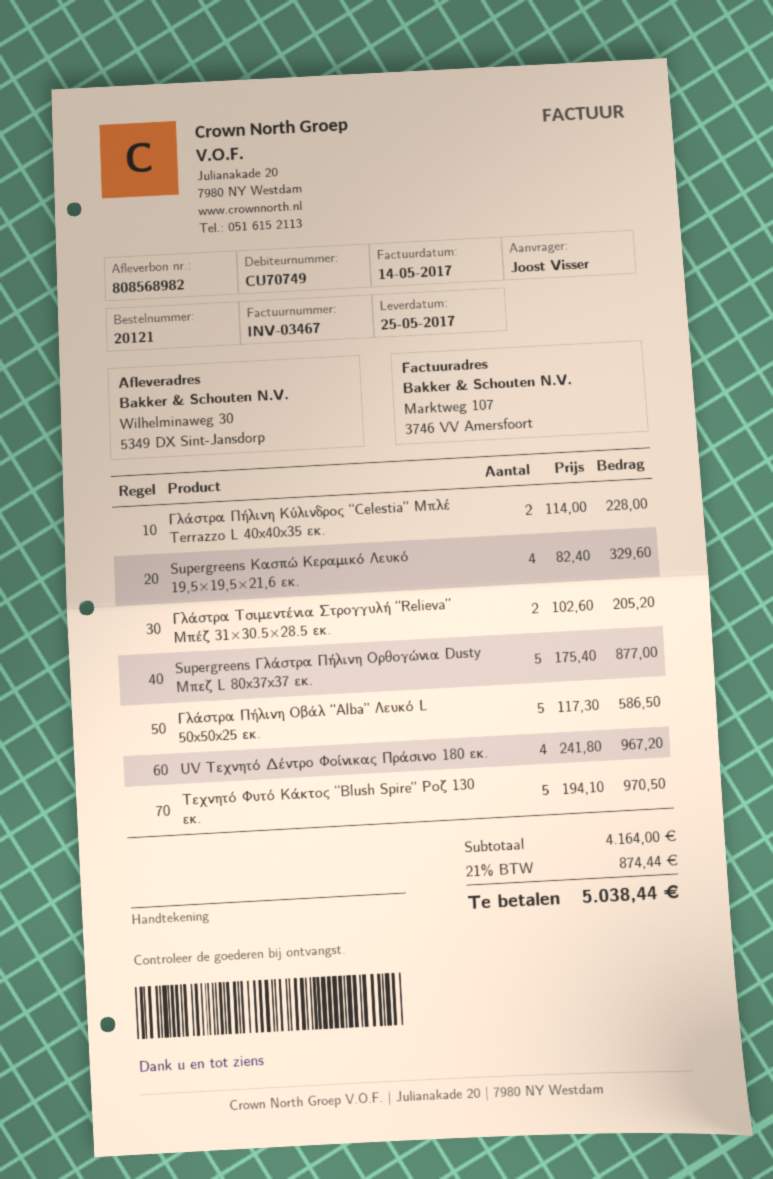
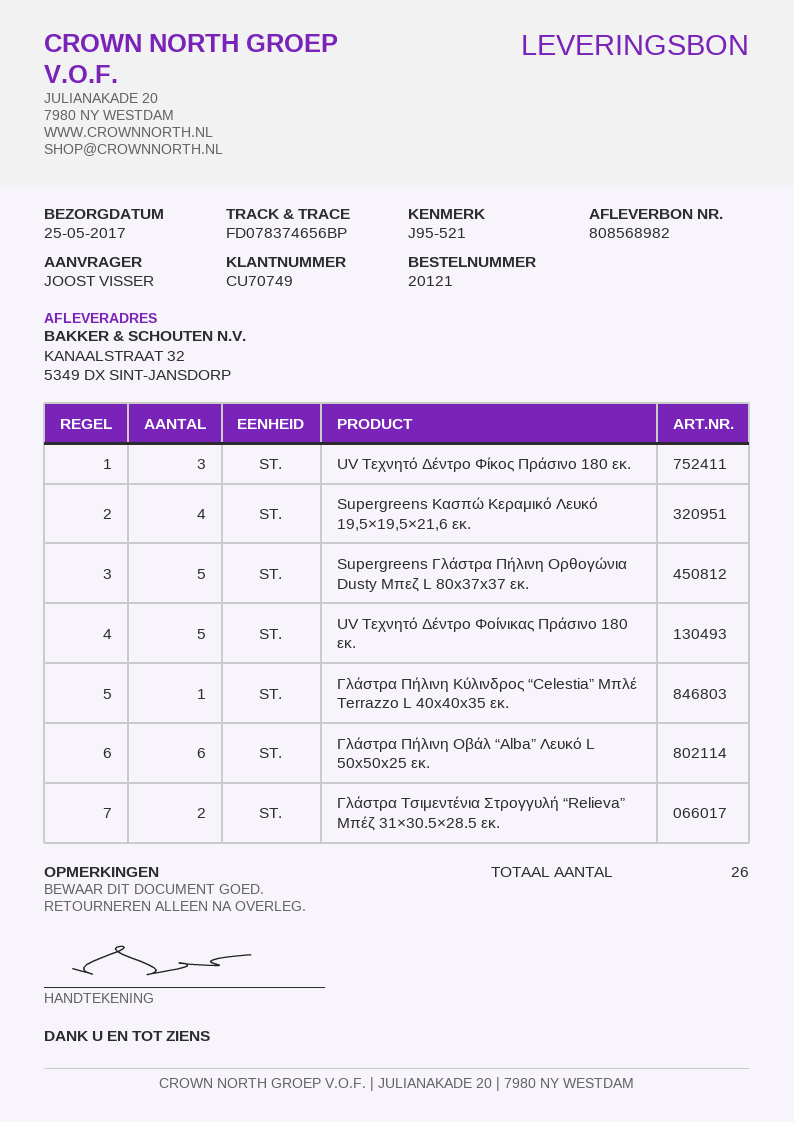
ship to: Wilhelminaweg 30, 5349 DX Sint-Jansdorp -> KANAALSTRAAT 32, 5349 DX SINT-JANSDORP
Γλάστρα Πήλινη Κύλινδρος “Celestia” Μπλέ Terrazzo L 40x40x35 εκ.: 2 -> 1
Γλάστρα Πήλινη Οβάλ “Alba” Λευκό L 50x50x25 εκ.: 5 -> 6
UV Τεχνητό Δέντρο Φοίνικας Πράσινο 180 εκ.: 4 -> 5
Τεχνητό Φυτό Κάκτος “Blush Spire” Ροζ 130 εκ.: 5 -> none
UV Τεχνητό Δέντρο Φίκος Πράσινο 180 εκ.: none -> 3

